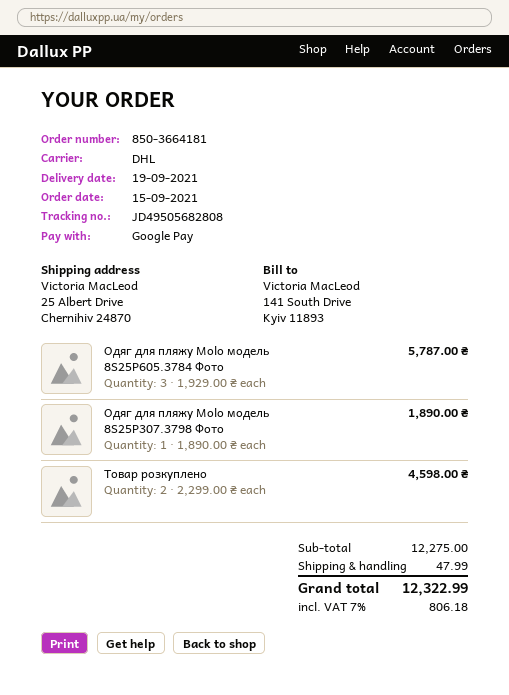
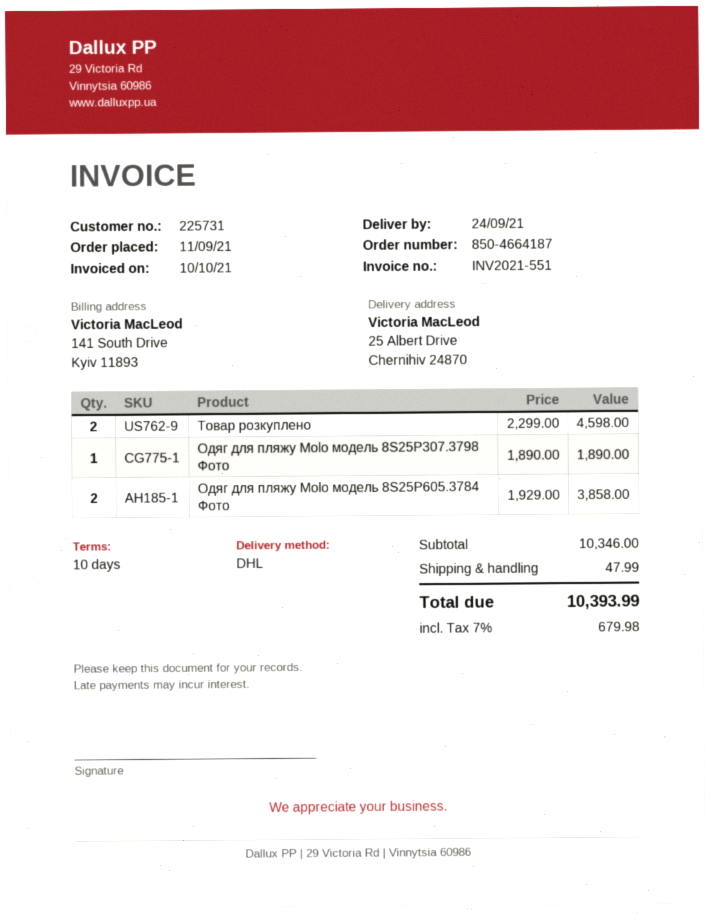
order number: 850-3664181 -> 850-4664187
order date: 2021-09-15 -> 2021-09-11
delivery date: 2021-09-19 -> 2021-09-24
Одяг для пляжу Molo модель 8S25P605.3784 Фото: 3 x 1929.00 = 5787.00 -> 2 x 1929.00 = 3858.00
subtotal: 12275.00 -> 10346.00
tax: 7% = 806.18 -> 7% = 679.98
total: 12322.99 -> 10393.99

